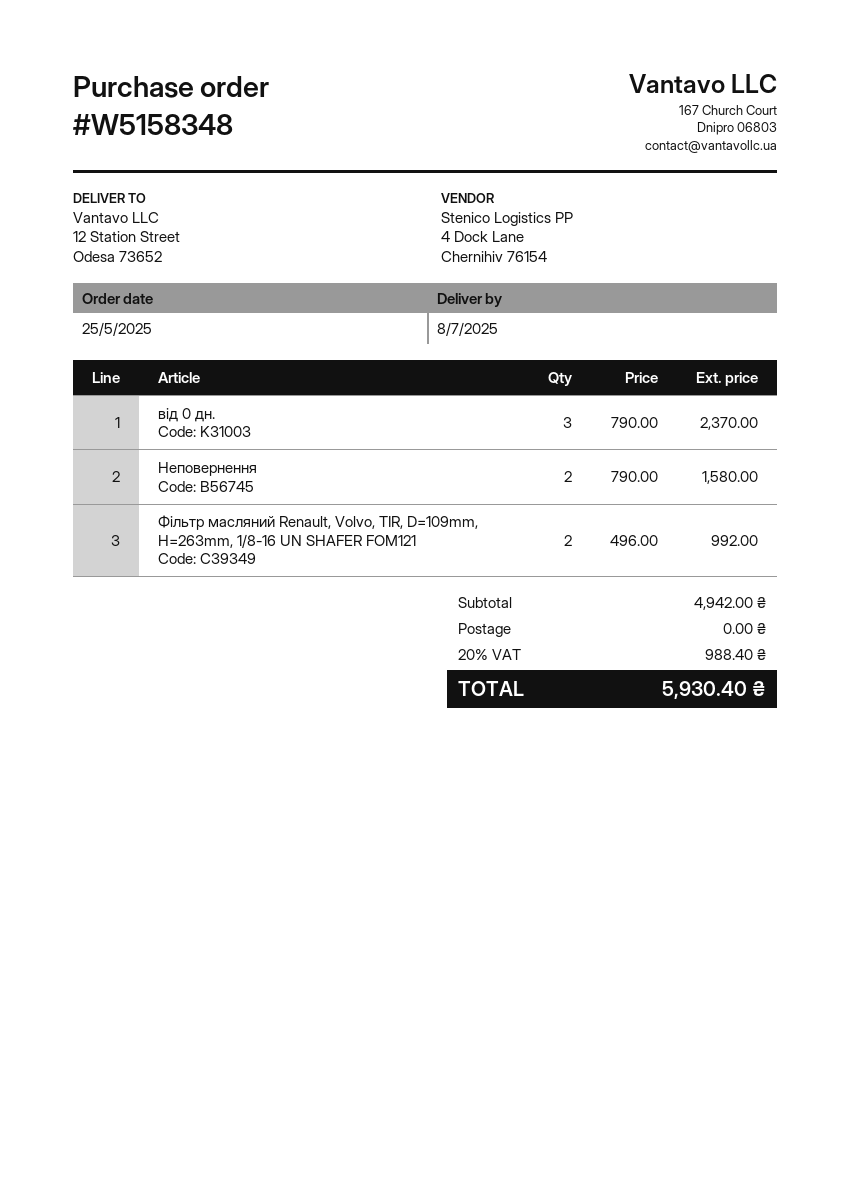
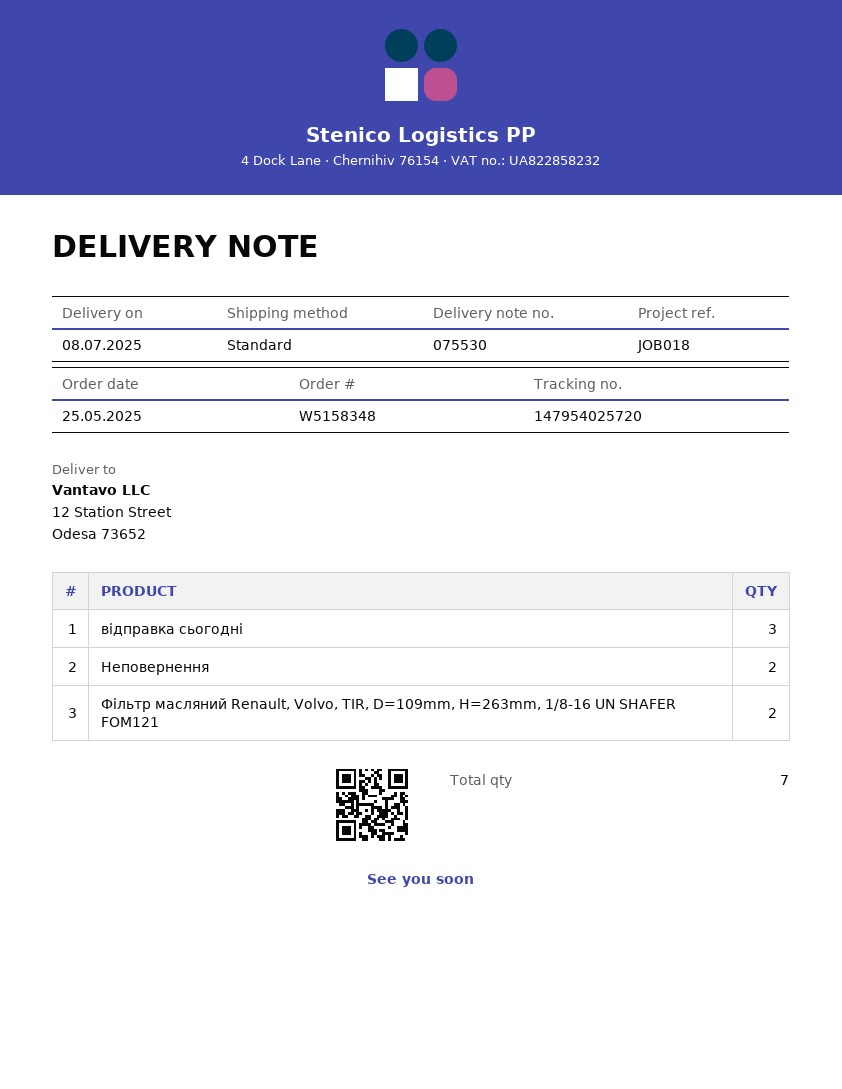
від 0 дн.: 3 -> none
відправка сьогодні: none -> 3

